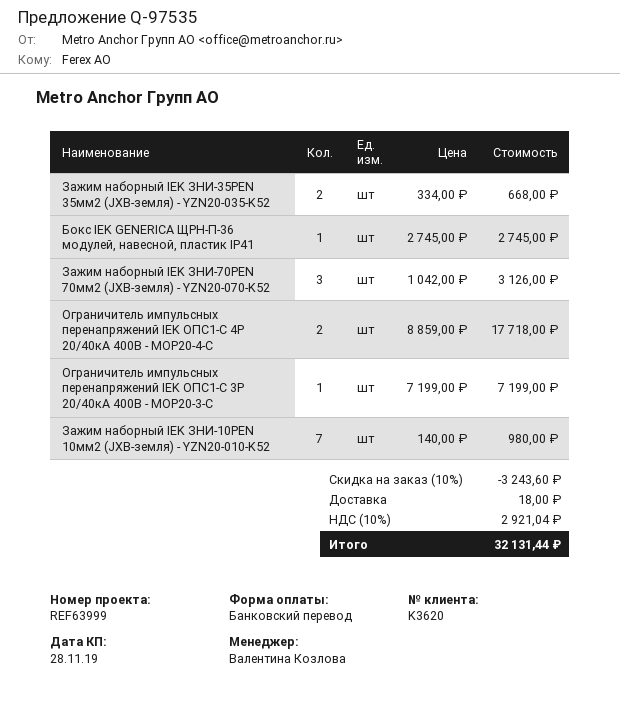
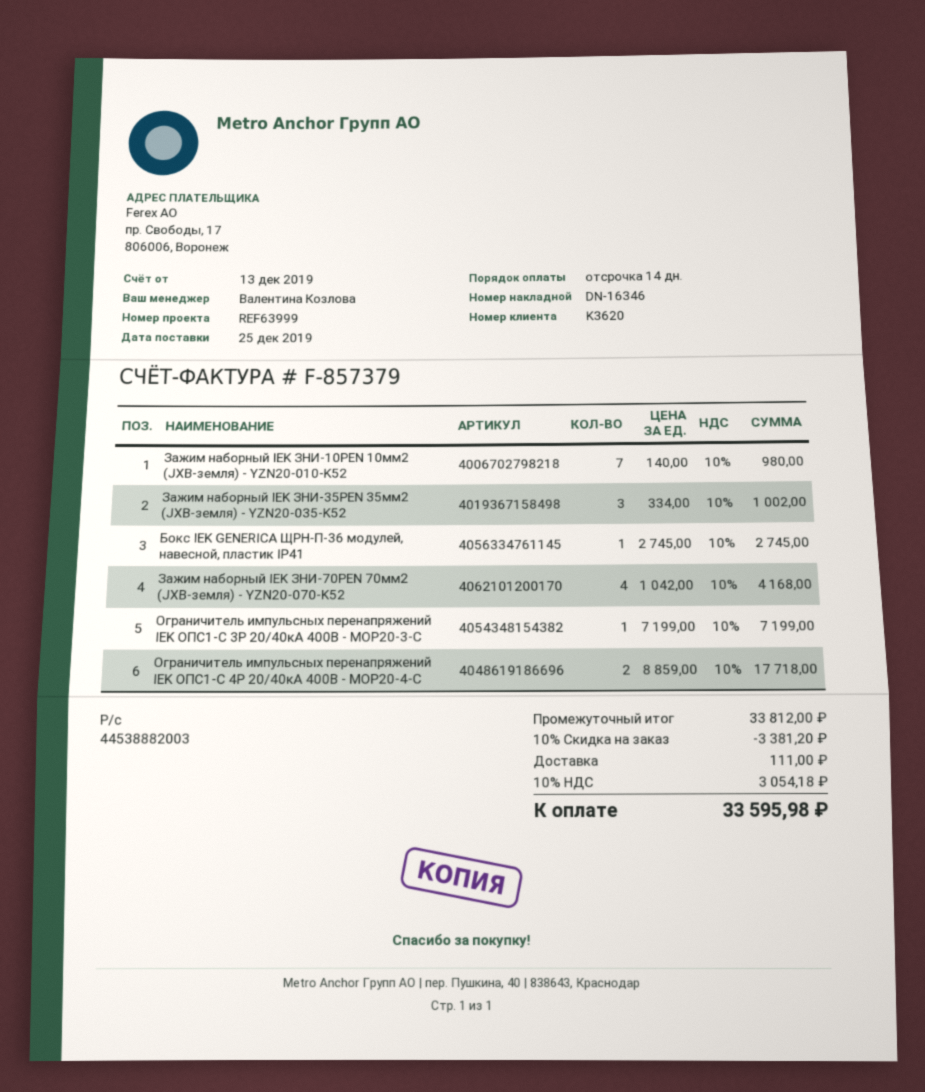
Зажим наборный IEK ЗНИ-35PEN 35мм2 (JXB-земля) - YZN20-035-K52: 2 x 334.00 = 668.00 -> 3 x 334.00 = 1002.00
Зажим наборный IEK ЗНИ-70PEN 70мм2 (JXB-земля) - YZN20-070-K52: 3 x 1042.00 = 3126.00 -> 4 x 1042.00 = 4168.00
discount: 10% = 3243.60 -> 10% = 3381.20
shipping: 18.00 -> 111.00
tax: 10% = 2921.04 -> 10% = 3054.18
total: 32131.44 -> 33595.98

